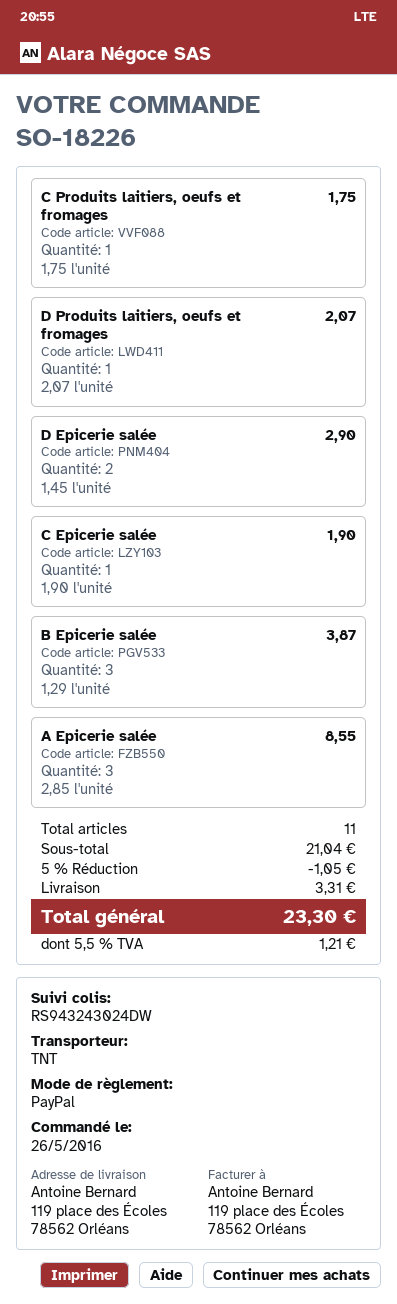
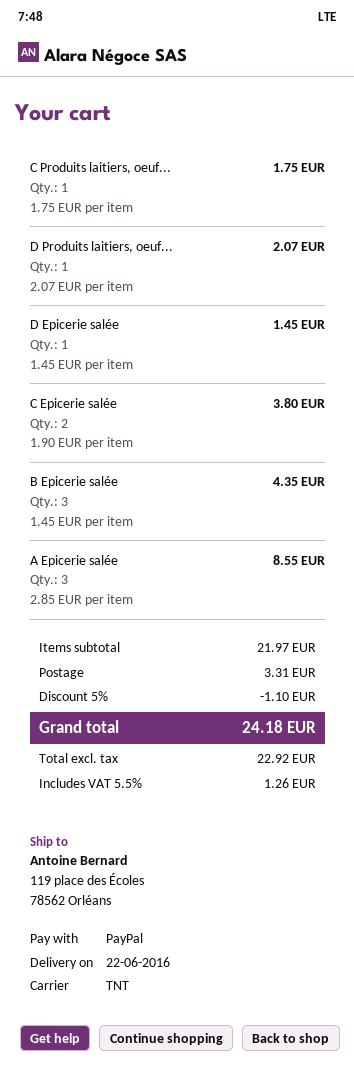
D Epicerie salée: 2 x 1.45 = 2.90 -> 1 x 1.45 = 1.45
C Epicerie salée: 1 x 1.90 = 1.90 -> 2 x 1.90 = 3.80
B Epicerie salée: 3 x 1.29 = 3.87 -> 3 x 1.45 = 4.35
subtotal: 21.04 -> 21.97
discount: 5% = 1.05 -> 5% = 1.10
tax: 5.5% = 1.21 -> 5.5% = 1.26
total: 23.30 -> 24.18

